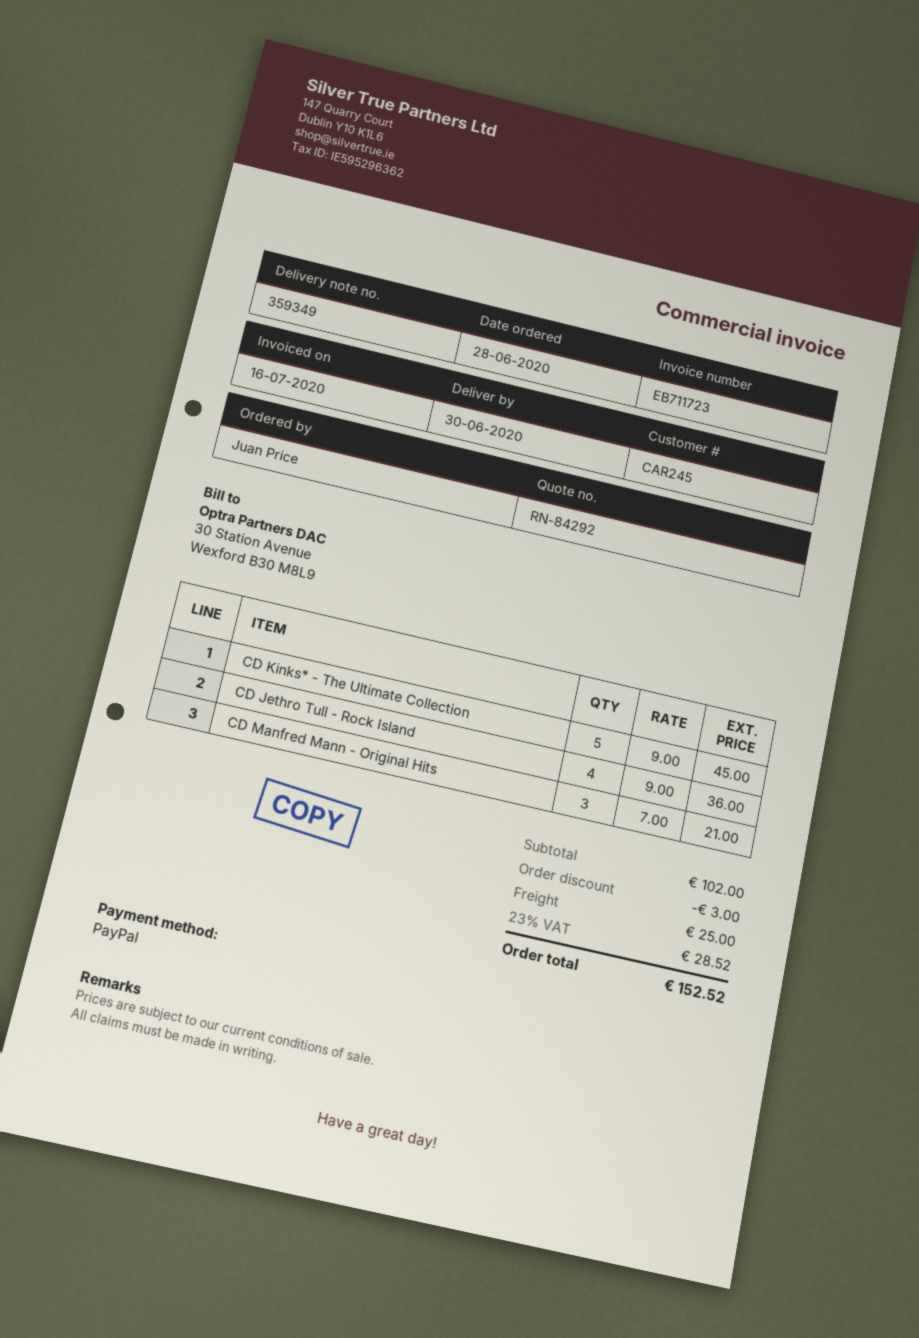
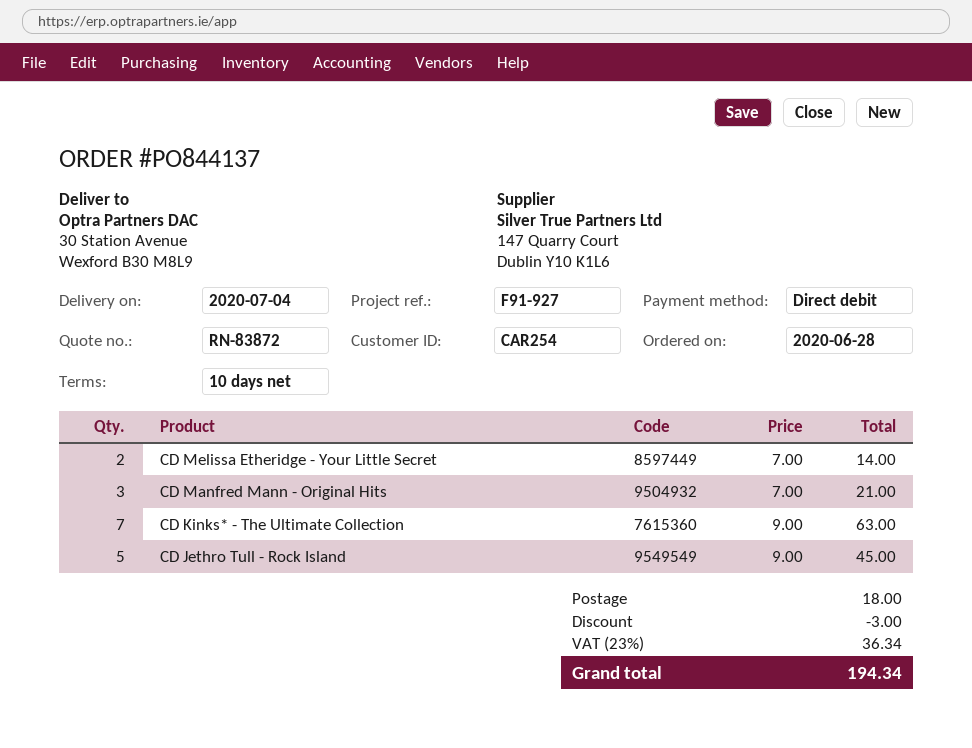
quote number: RN-84292 -> RN-83872
delivery date: 2020-06-30 -> 2020-07-04
customer number: CAR245 -> CAR254
payment method: PayPal -> direct debit
CD Kinks* - The Ultimate Collection: 5 x 9.00 = 45.00 -> 7 x 9.00 = 63.00
CD Jethro Tull - Rock Island: 4 x 9.00 = 36.00 -> 5 x 9.00 = 45.00
CD Melissa Etheridge - Your Little Secret: none -> 2 x 7.00 = 14.00
shipping: 25.00 -> 18.00
tax: 23% = 28.52 -> 23% = 36.34
total: 152.52 -> 194.34

